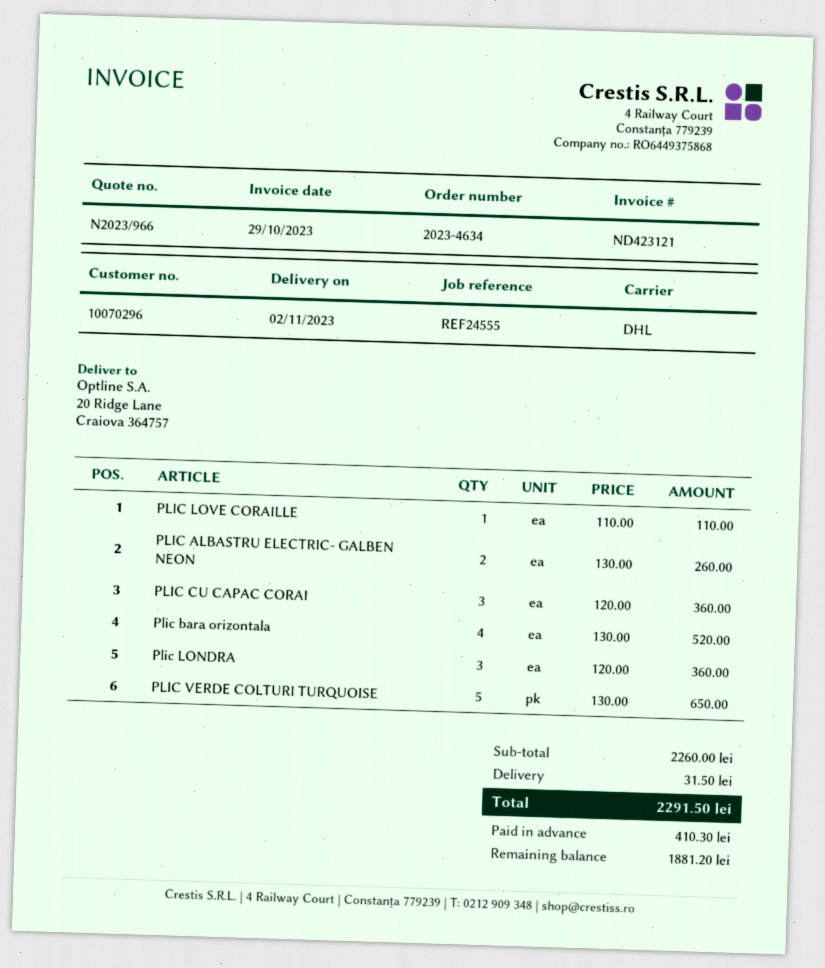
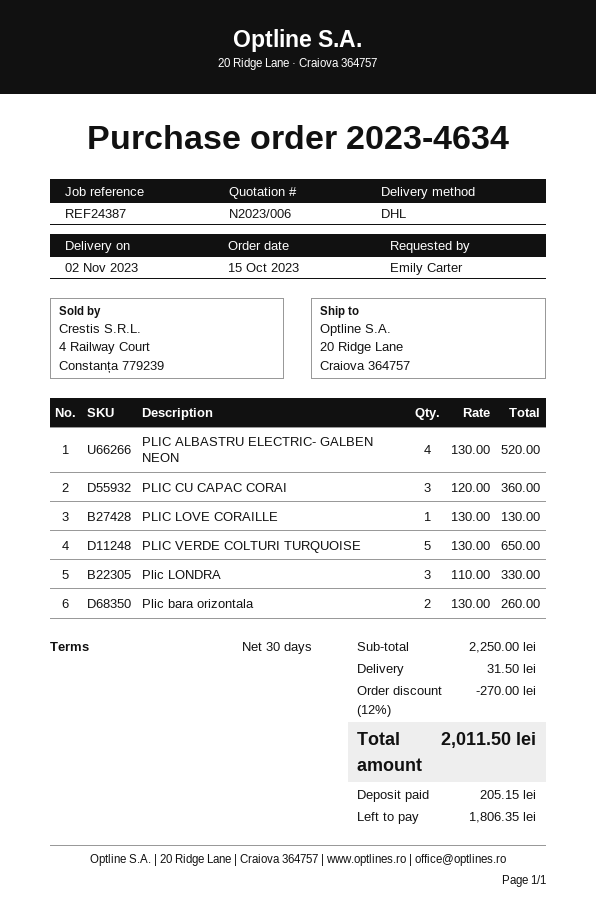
quote number: N2023/966 -> N2023/006
reference: REF24555 -> REF24387
PLIC LOVE CORAILLE: 1 x 110.00 = 110.00 -> 1 x 130.00 = 130.00
PLIC ALBASTRU ELECTRIC- GALBEN NEON: 2 x 130.00 = 260.00 -> 4 x 130.00 = 520.00
Plic bara orizontala: 4 x 130.00 = 520.00 -> 2 x 130.00 = 260.00
Plic LONDRA: 3 x 120.00 = 360.00 -> 3 x 110.00 = 330.00
subtotal: 2260.00 -> 2250.00
discount: none -> 12% = 270.00
total: 2291.50 -> 2011.50
deposit: 410.30 -> 205.15
balance: 1881.20 -> 1806.35

